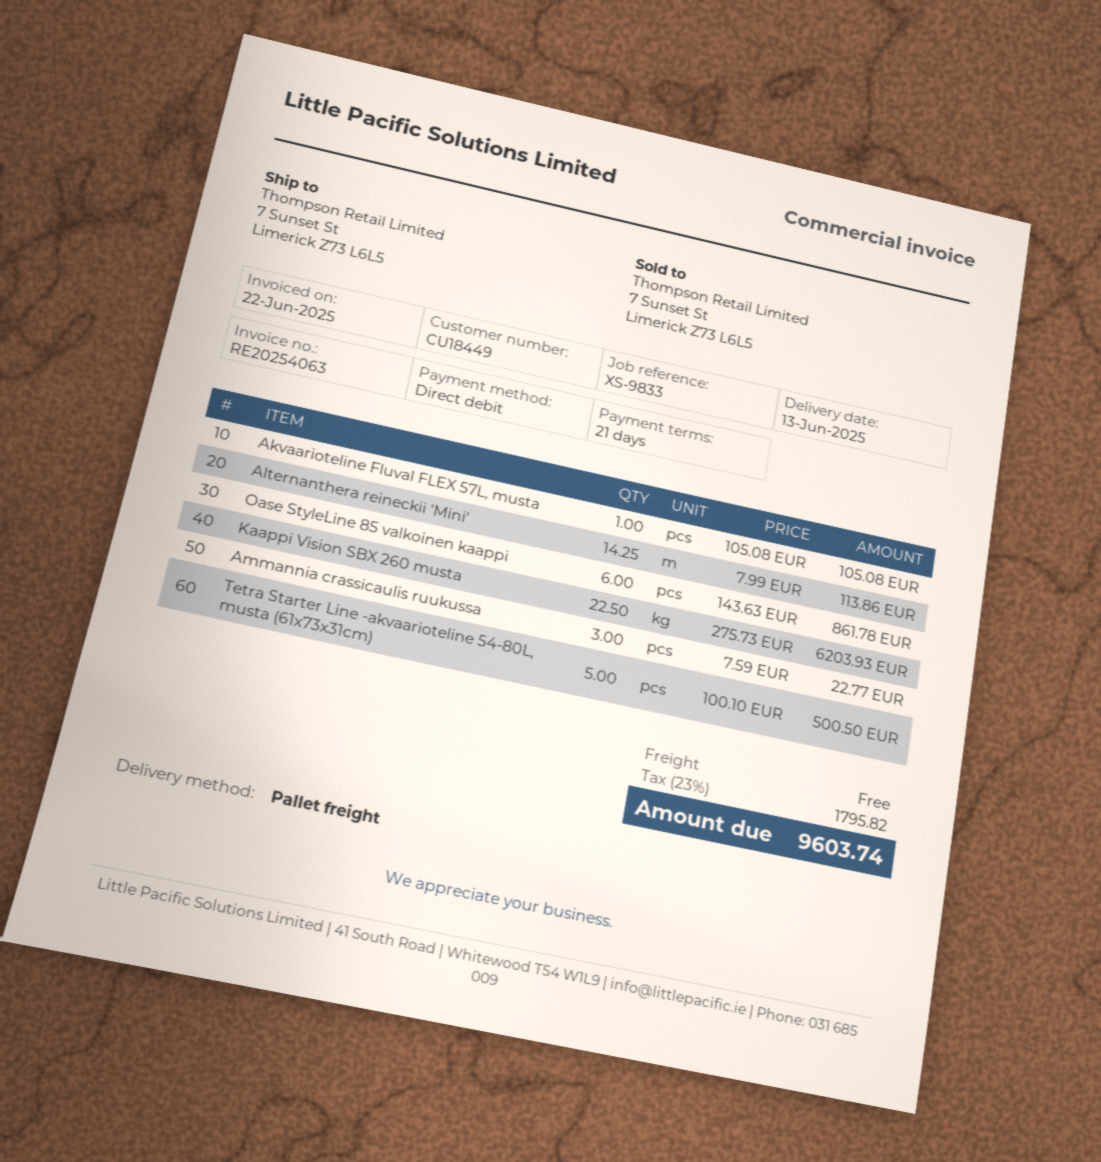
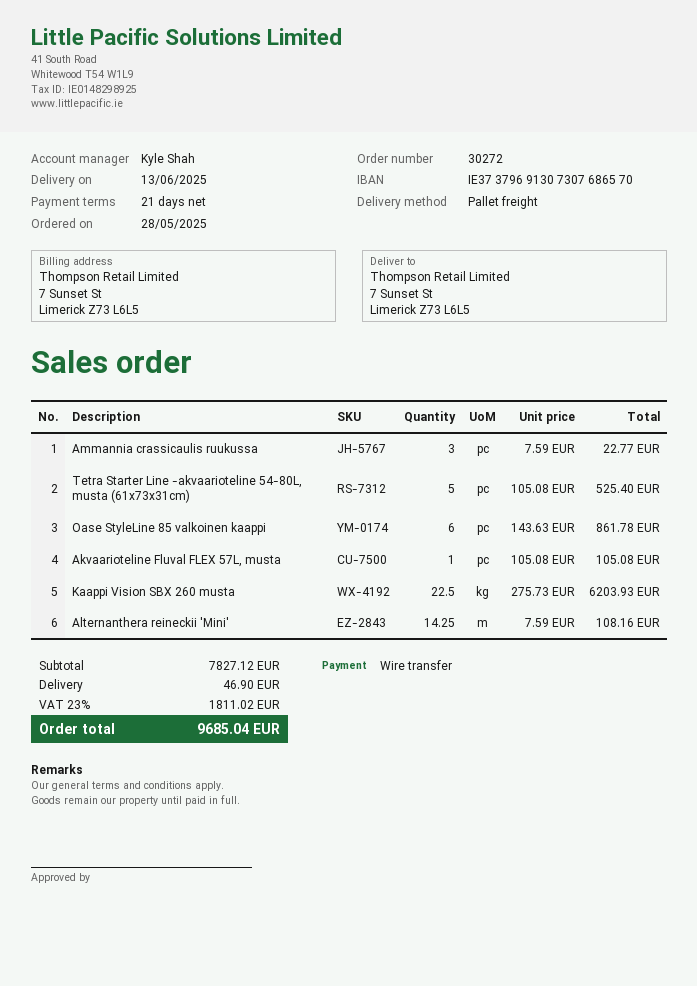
payment method: direct debit -> bank transfer
Alternanthera reineckii 'Mini': 14.25 x 7.99 = 113.86 -> 14.25 x 7.59 = 108.16
Tetra Starter Line -akvaarioteline 54-80L, musta (61x73x31cm): 5 x 100.10 = 500.50 -> 5 x 105.08 = 525.40
shipping: 0.00 -> 46.90
tax: 23% = 1795.82 -> 23% = 1811.02
total: 9603.74 -> 9685.04

